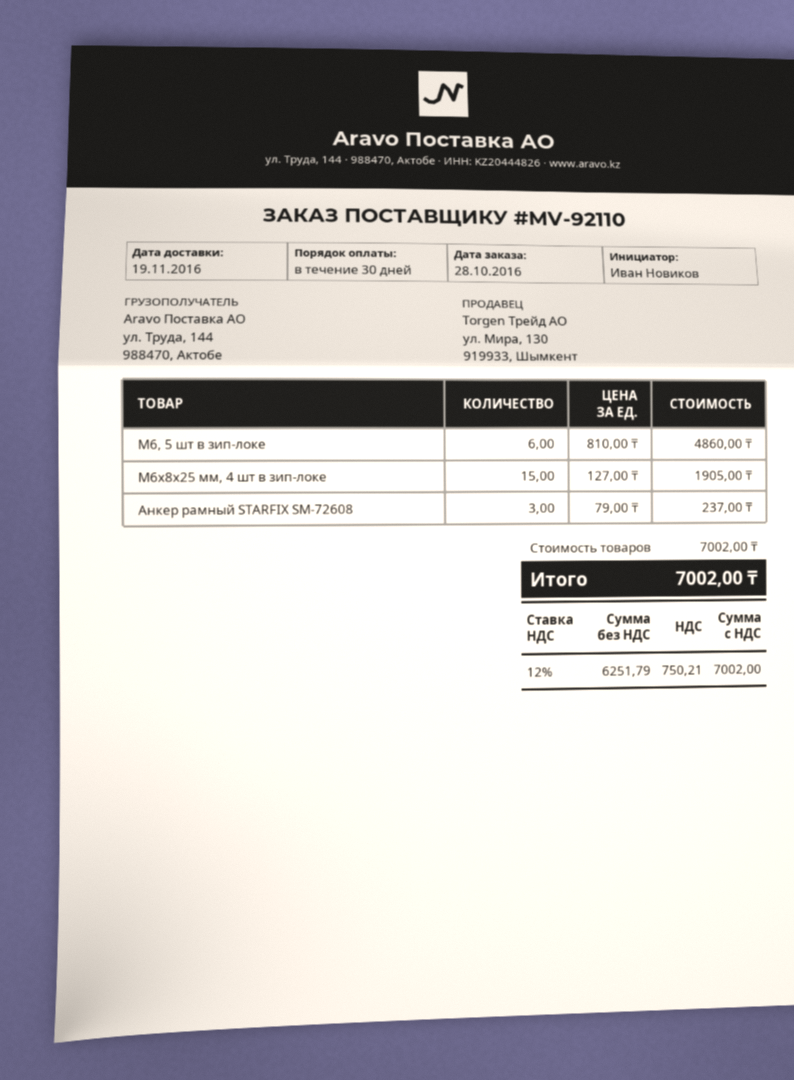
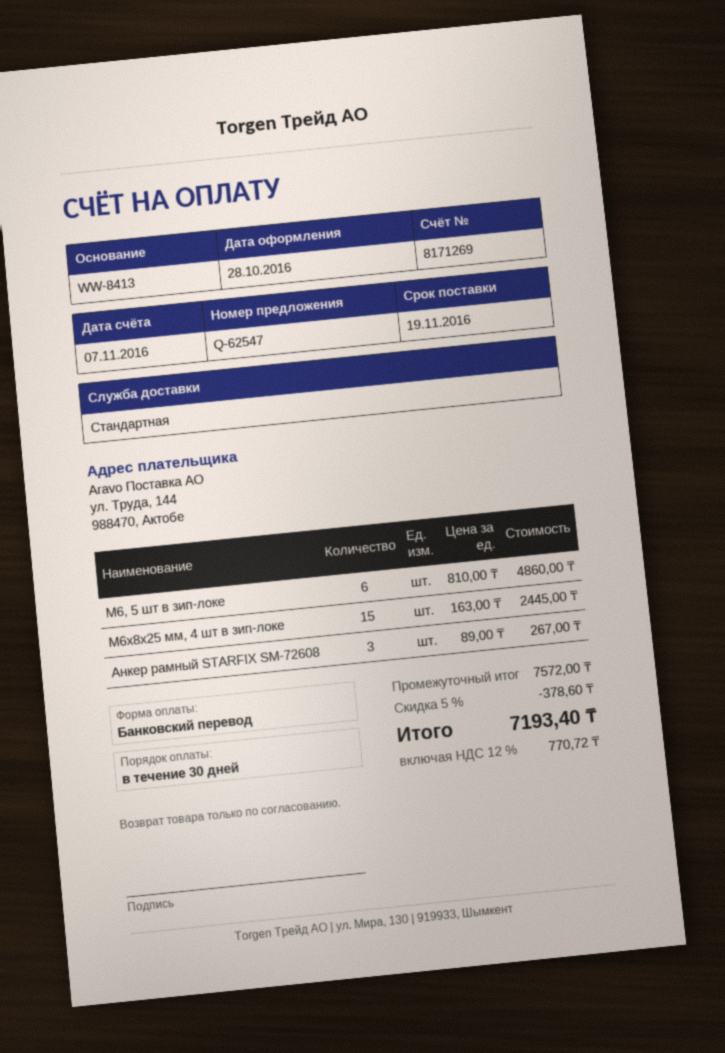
М6х8х25 мм, 4 шт в зип-локе: 15 x 127.00 = 1905.00 -> 15 x 163.00 = 2445.00
Анкер рамный STARFIX SM-72608: 3 x 79.00 = 237.00 -> 3 x 89.00 = 267.00
subtotal: 7002.00 -> 7572.00
discount: none -> 5% = 378.60
tax: 12% = 750.21 -> 12% = 770.72
total: 7002.00 -> 7193.40

